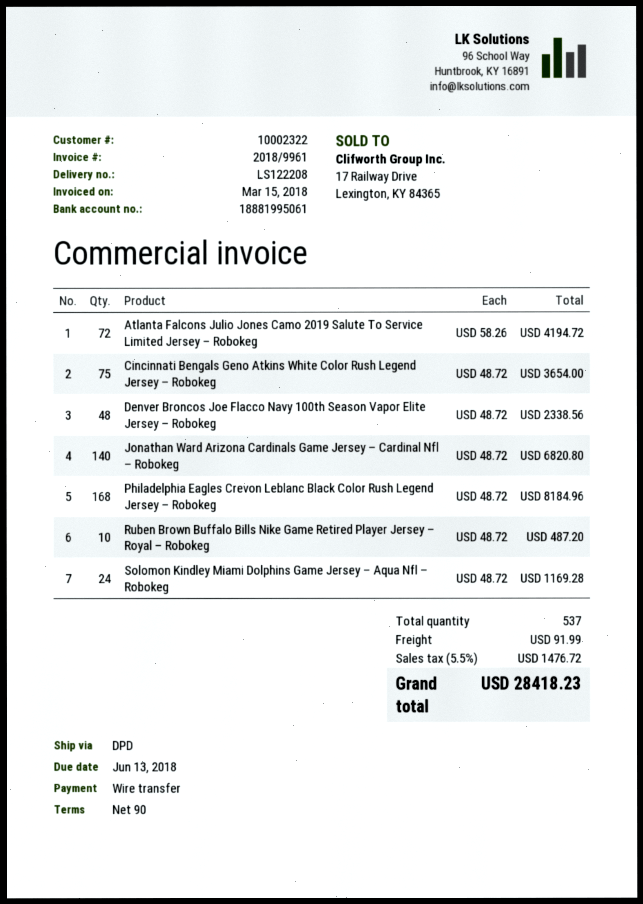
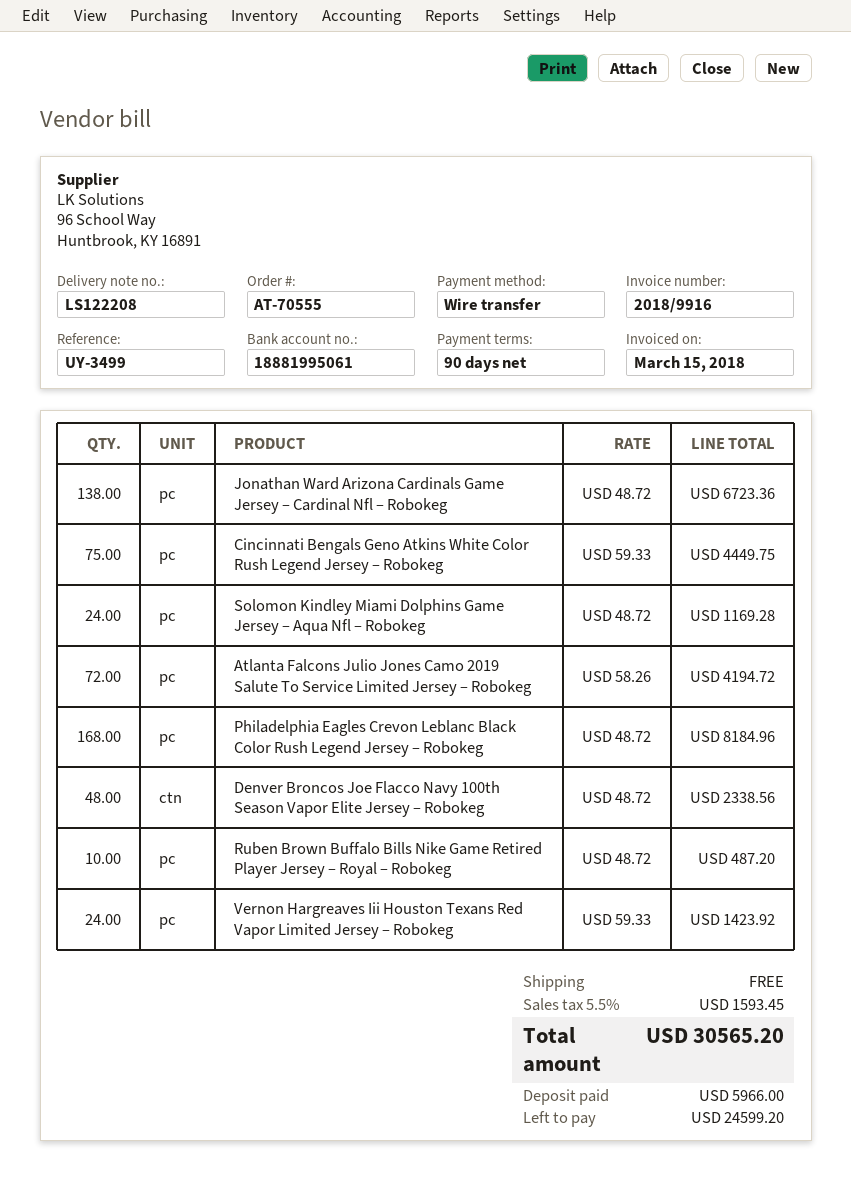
invoice number: 2018/9961 -> 2018/9916
Cincinnati Bengals Geno Atkins White Color Rush Legend Jersey – Robokeg: 75 x 48.72 = 3654.00 -> 75 x 59.33 = 4449.75
Jonathan Ward Arizona Cardinals Game Jersey – Cardinal Nfl – Robokeg: 140 x 48.72 = 6820.80 -> 138 x 48.72 = 6723.36
Vernon Hargreaves Iii Houston Texans Red Vapor Limited Jersey – Robokeg: none -> 24 x 59.33 = 1423.92
shipping: 91.99 -> 0.00
tax: 5.5% = 1476.72 -> 5.5% = 1593.45
total: 28418.23 -> 30565.20

